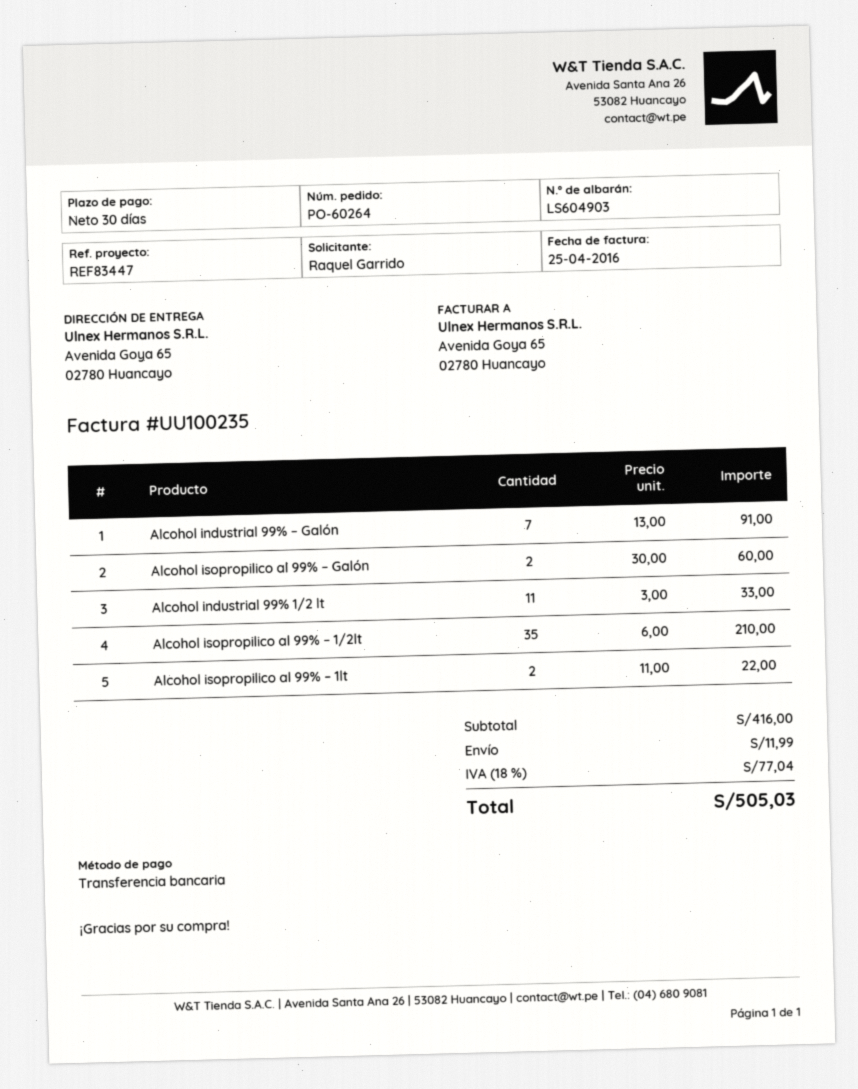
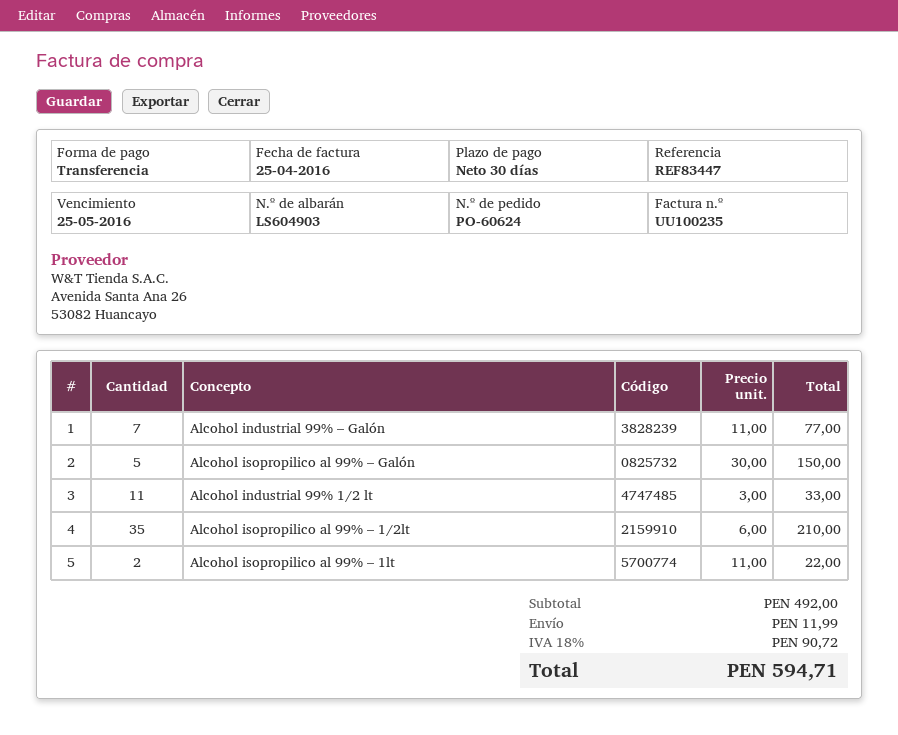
order number: PO-60264 -> PO-60624
Alcohol industrial 99% – Galón: 7 x 13.00 = 91.00 -> 7 x 11.00 = 77.00
Alcohol isopropilico al 99% – Galón: 2 x 30.00 = 60.00 -> 5 x 30.00 = 150.00
subtotal: 416.00 -> 492.00
tax: 18% = 77.04 -> 18% = 90.72
total: 505.03 -> 594.71

